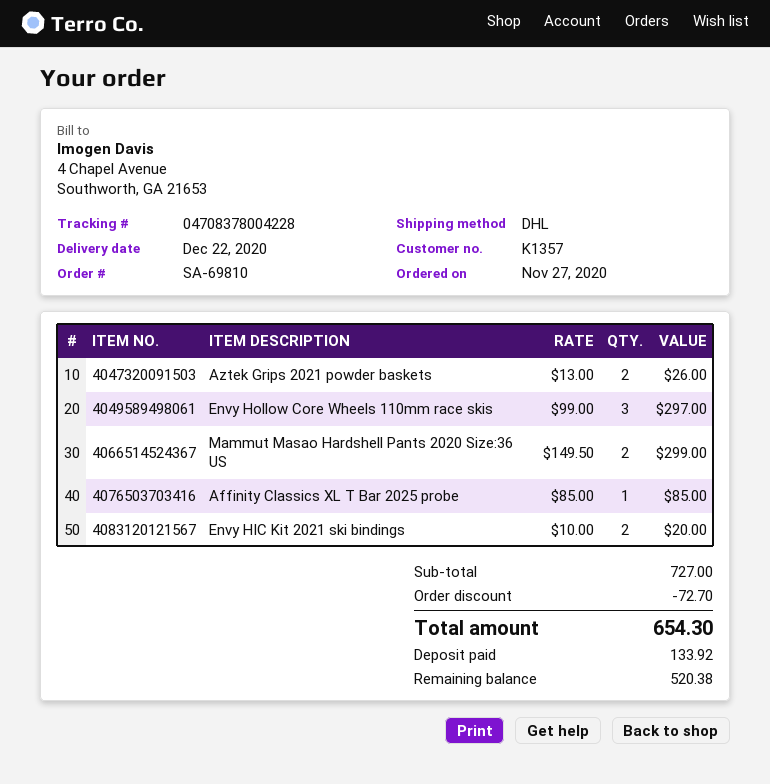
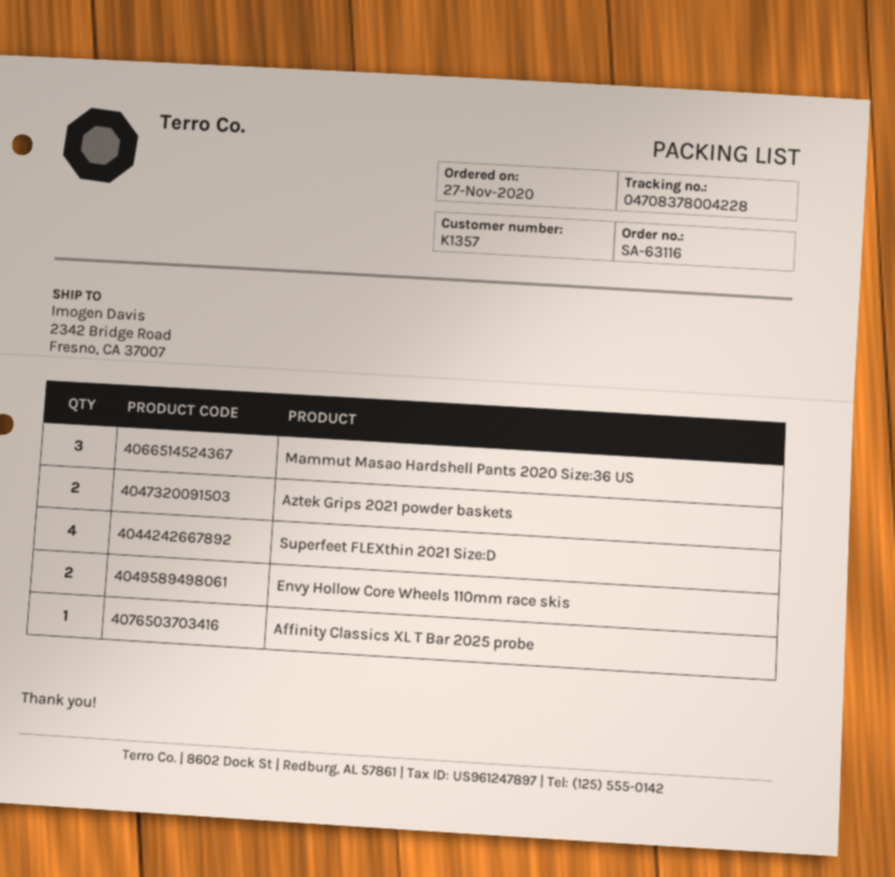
order number: SA-69810 -> SA-63116
Envy Hollow Core Wheels 110mm race skis: 3 -> 2
Mammut Masao Hardshell Pants 2020 Size:36 US: 2 -> 3
Envy HIC Kit 2021 ski bindings: 2 -> none
Superfeet FLEXthin 2021 Size:D: none -> 4

